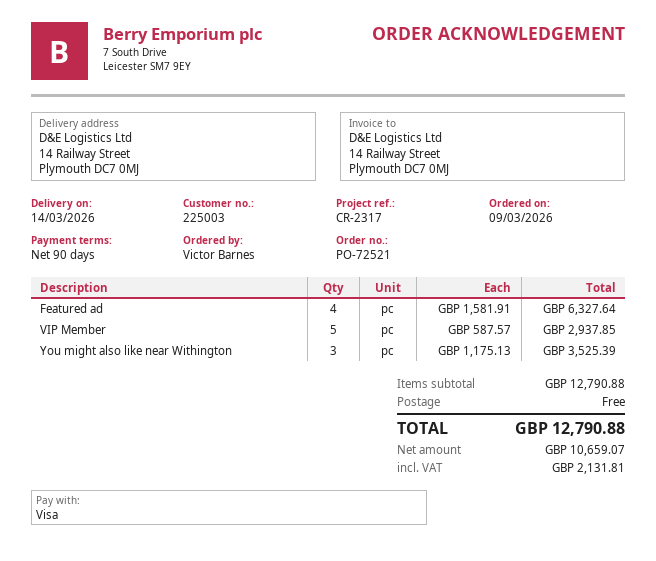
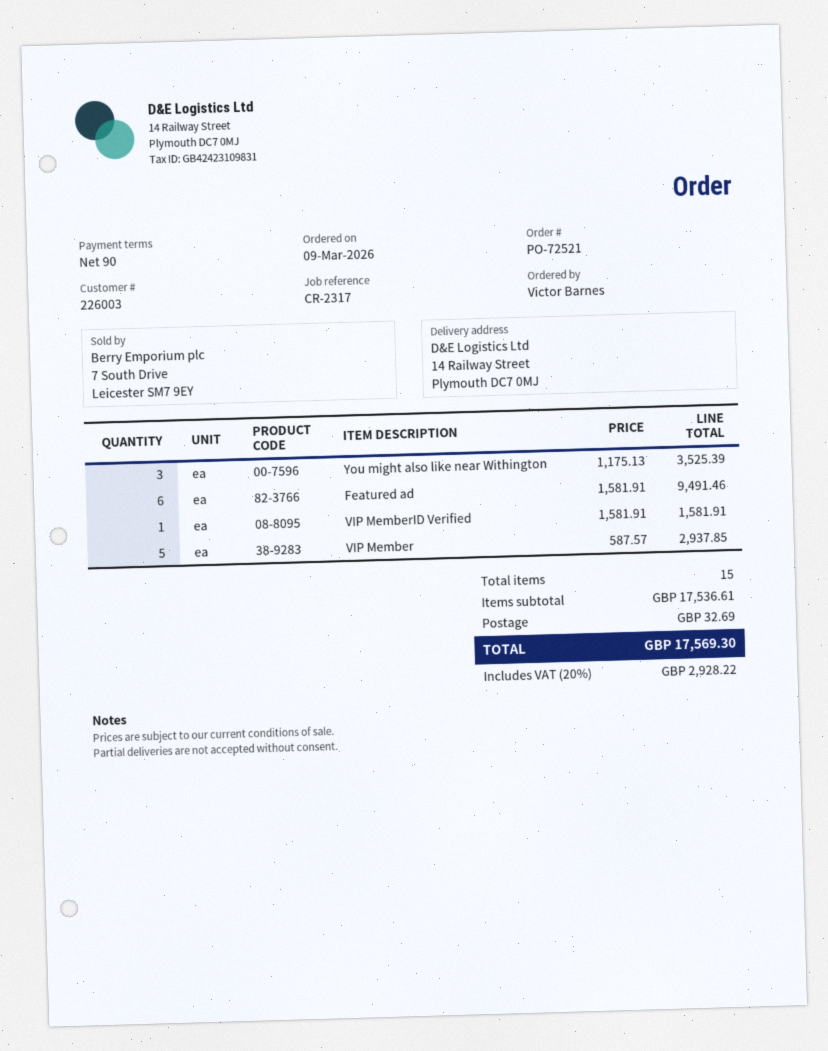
customer number: 225003 -> 226003
Featured ad: 4 x 1581.91 = 6327.64 -> 6 x 1581.91 = 9491.46
VIP MemberID Verified: none -> 1 x 1581.91 = 1581.91
subtotal: 12790.88 -> 17536.61
shipping: 0.00 -> 32.69
tax: 2131.81 -> 2928.22
total: 12790.88 -> 17569.30

